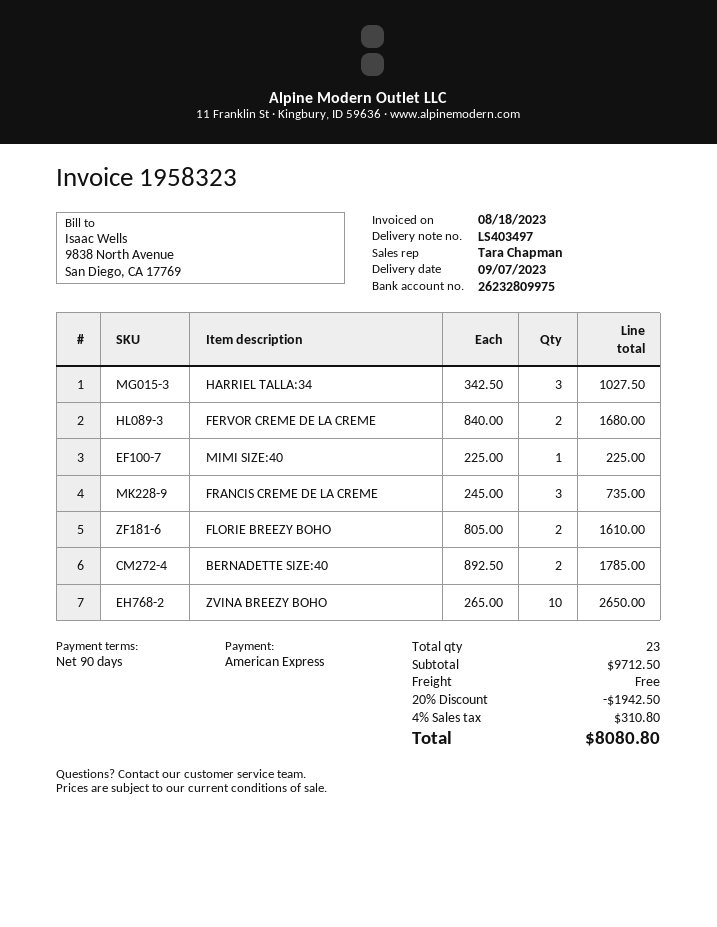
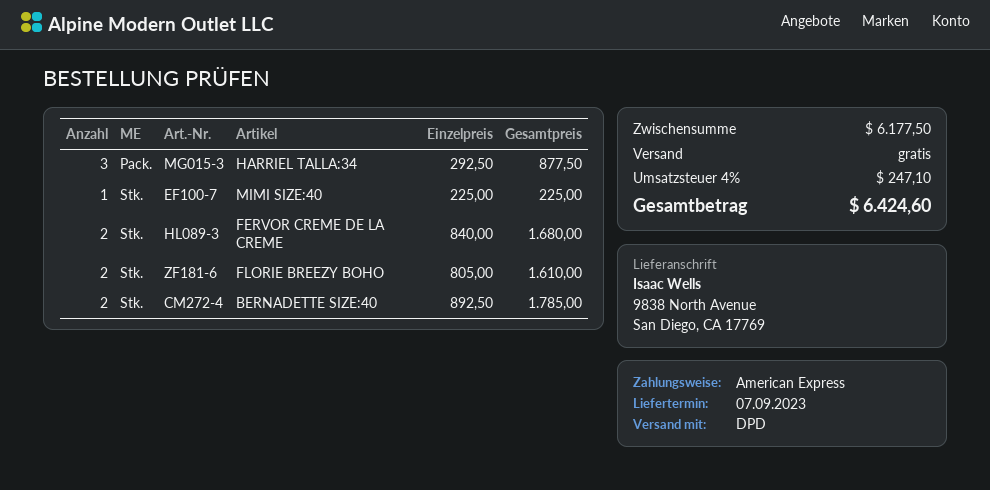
HARRIEL TALLA:34: 3 x 342.50 = 1027.50 -> 3 x 292.50 = 877.50
FRANCIS CREME DE LA CREME: 3 x 245.00 = 735.00 -> none
ZVINA BREEZY BOHO: 10 x 265.00 = 2650.00 -> none
subtotal: 9712.50 -> 6177.50
discount: 20% = 1942.50 -> none
tax: 4% = 310.80 -> 4% = 247.10
total: 8080.80 -> 6424.60

